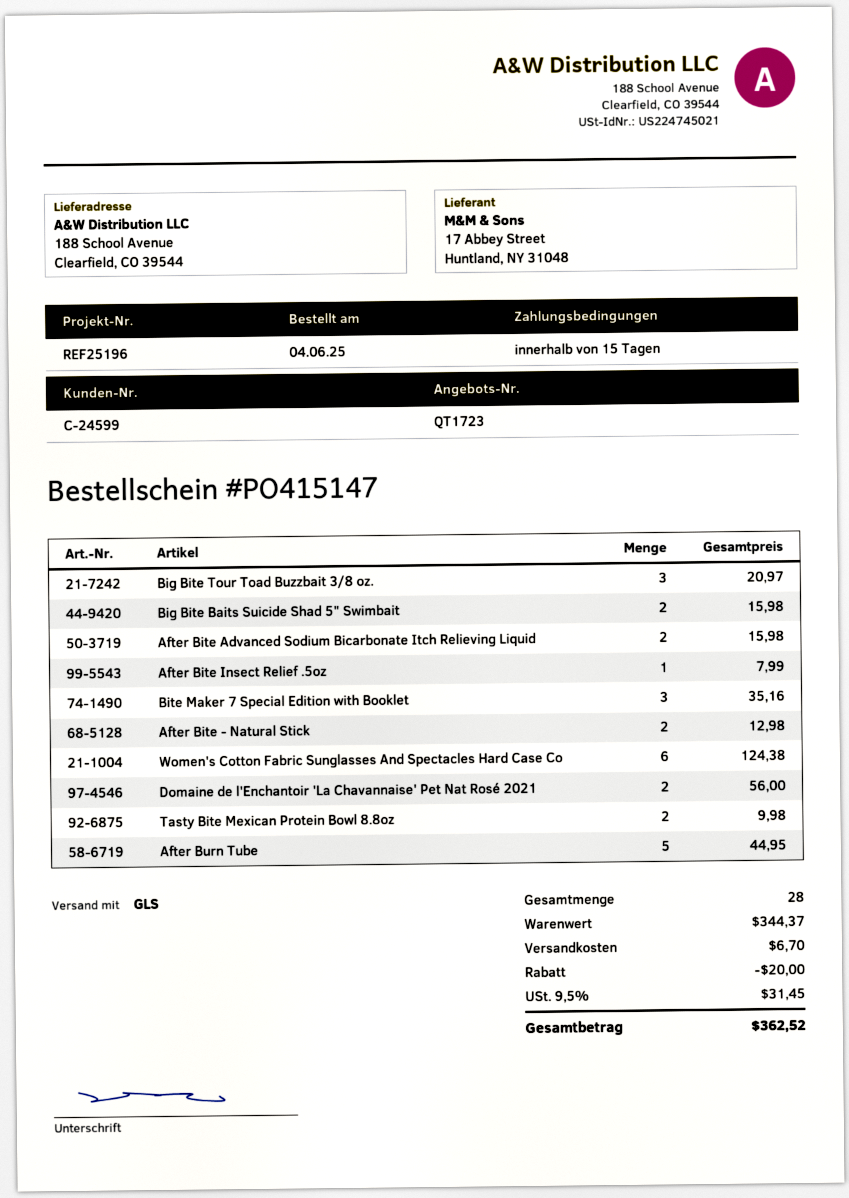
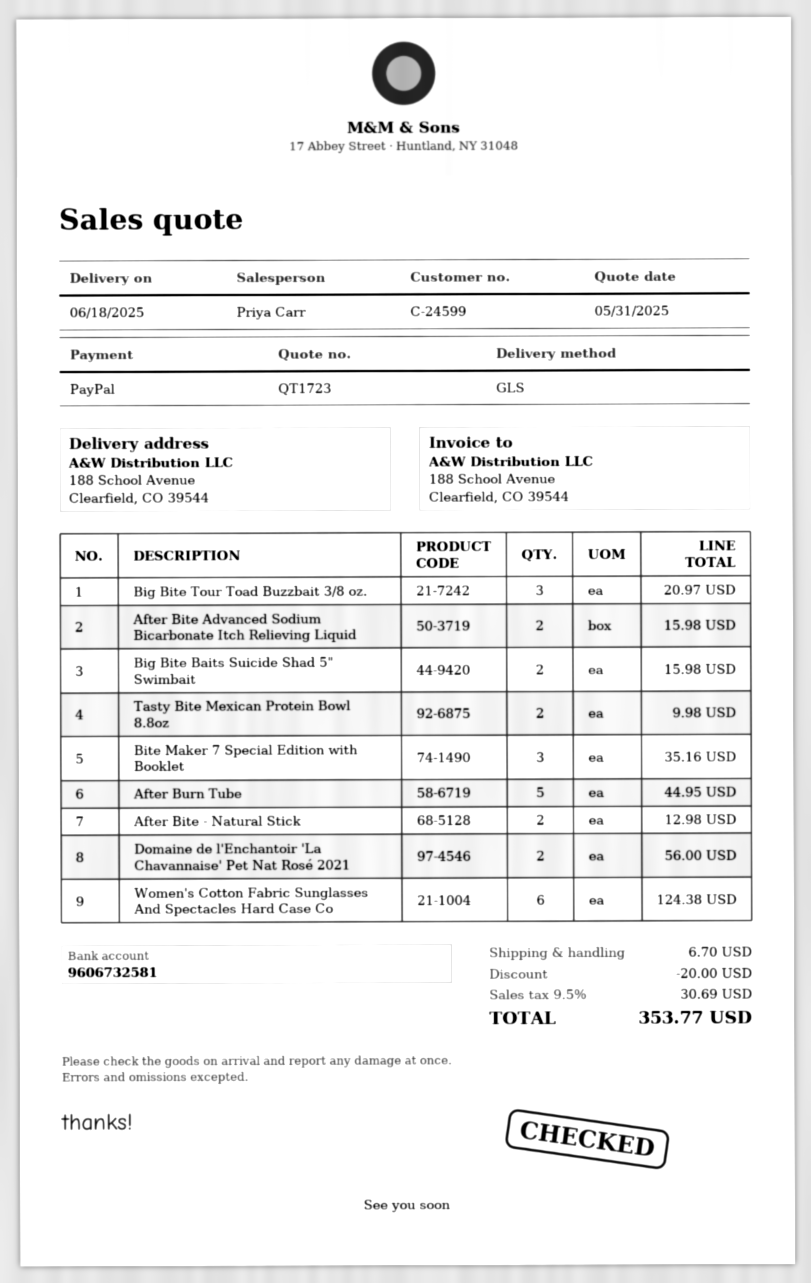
After Bite Insect Relief .5oz: 1 for 7.99 -> none
tax: 9.5% = 31.45 -> 9.5% = 30.69
total: 362.52 -> 353.77

